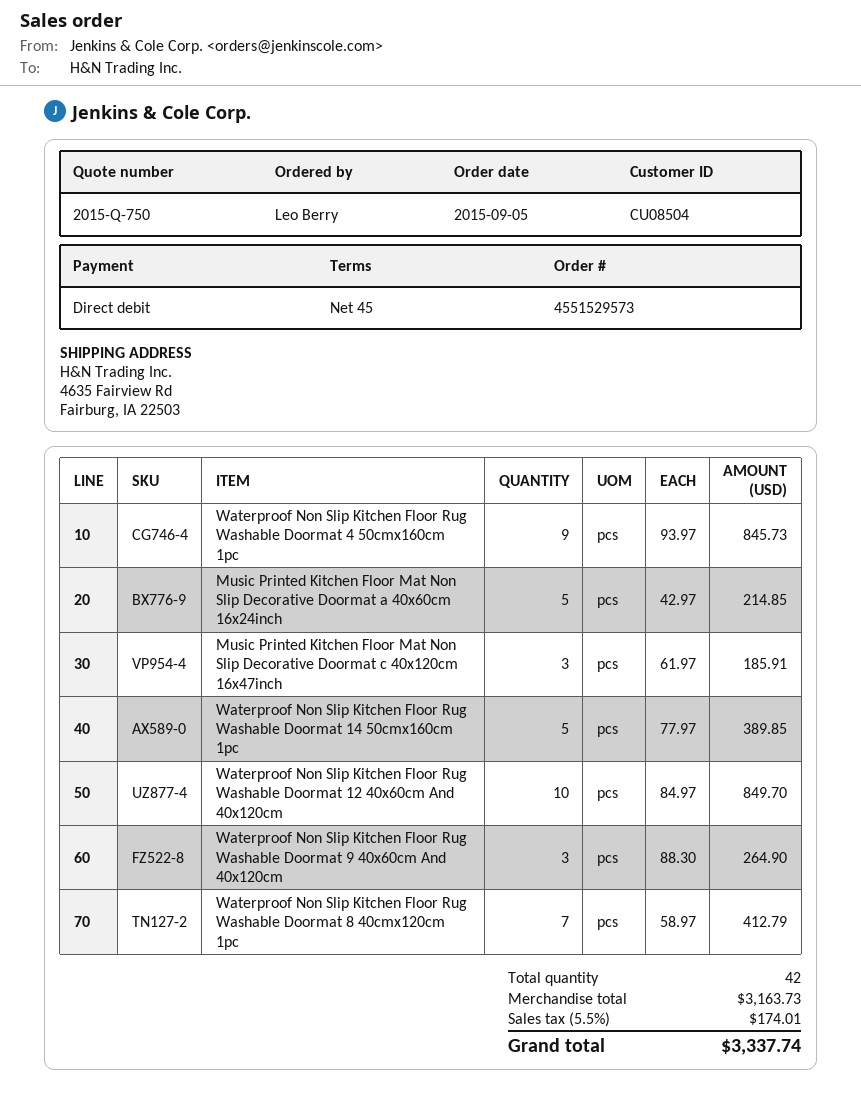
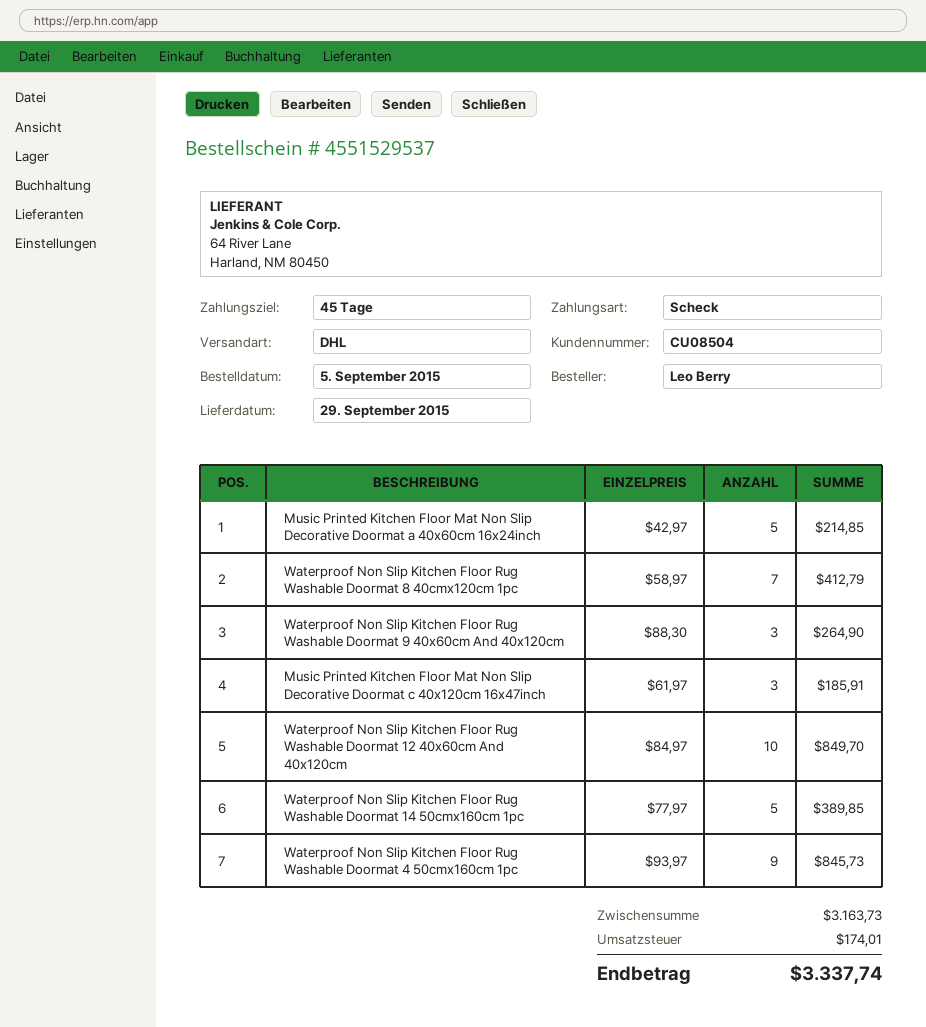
order number: 4551529573 -> 4551529537
payment method: direct debit -> cheque

